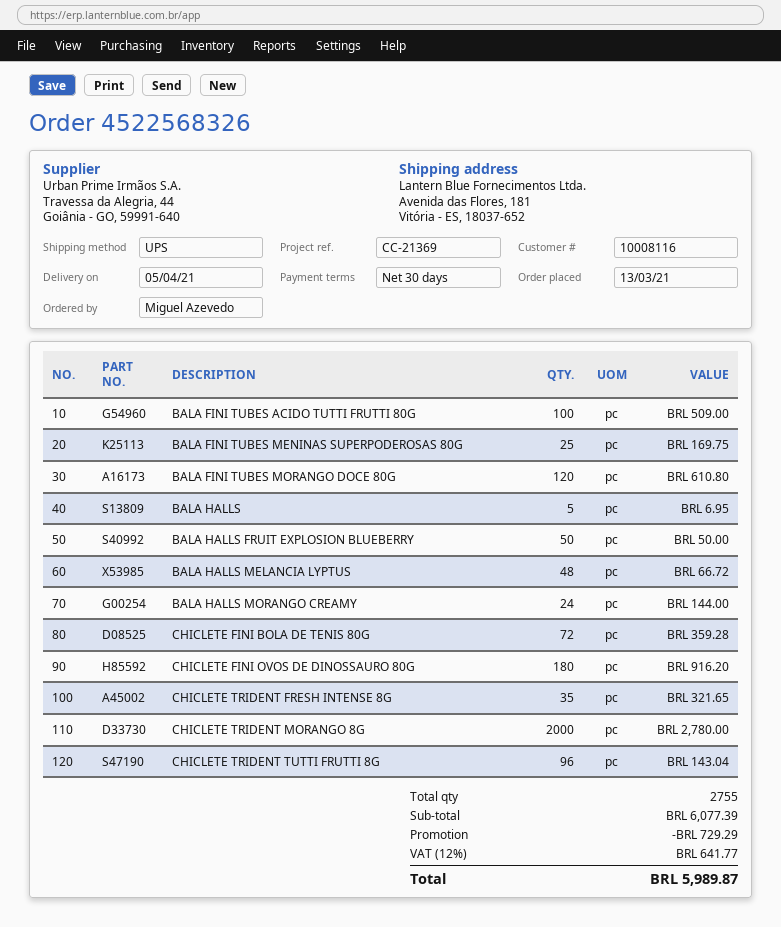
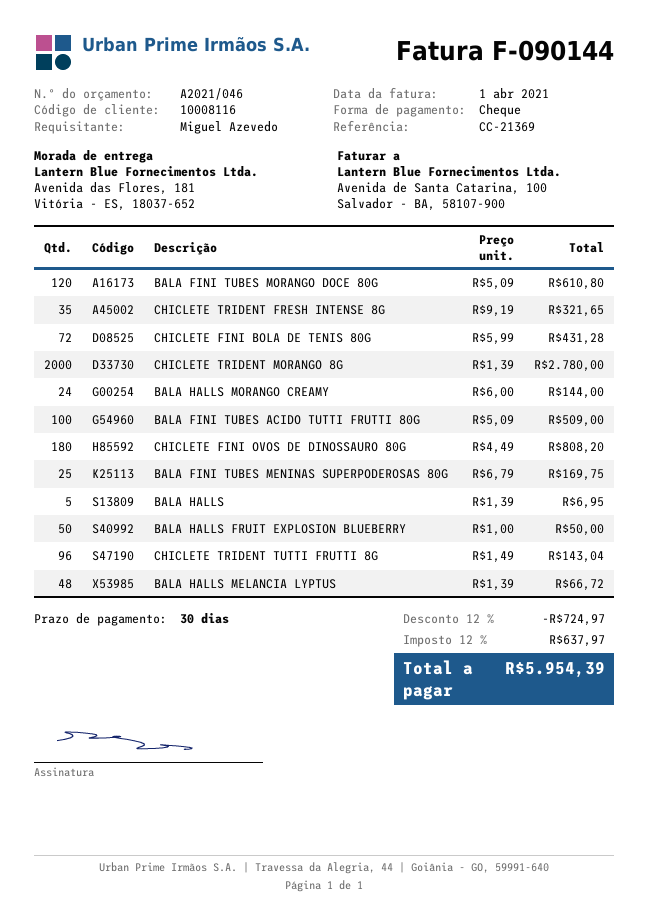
CHICLETE FINI BOLA DE TENIS 80G: 72 for 359.28 -> 72 for 431.28
CHICLETE FINI OVOS DE DINOSSAURO 80G: 180 for 916.20 -> 180 for 808.20
discount: 729.29 -> 724.97
tax: 12% = 641.77 -> 12% = 637.97
total: 5989.87 -> 5954.39

